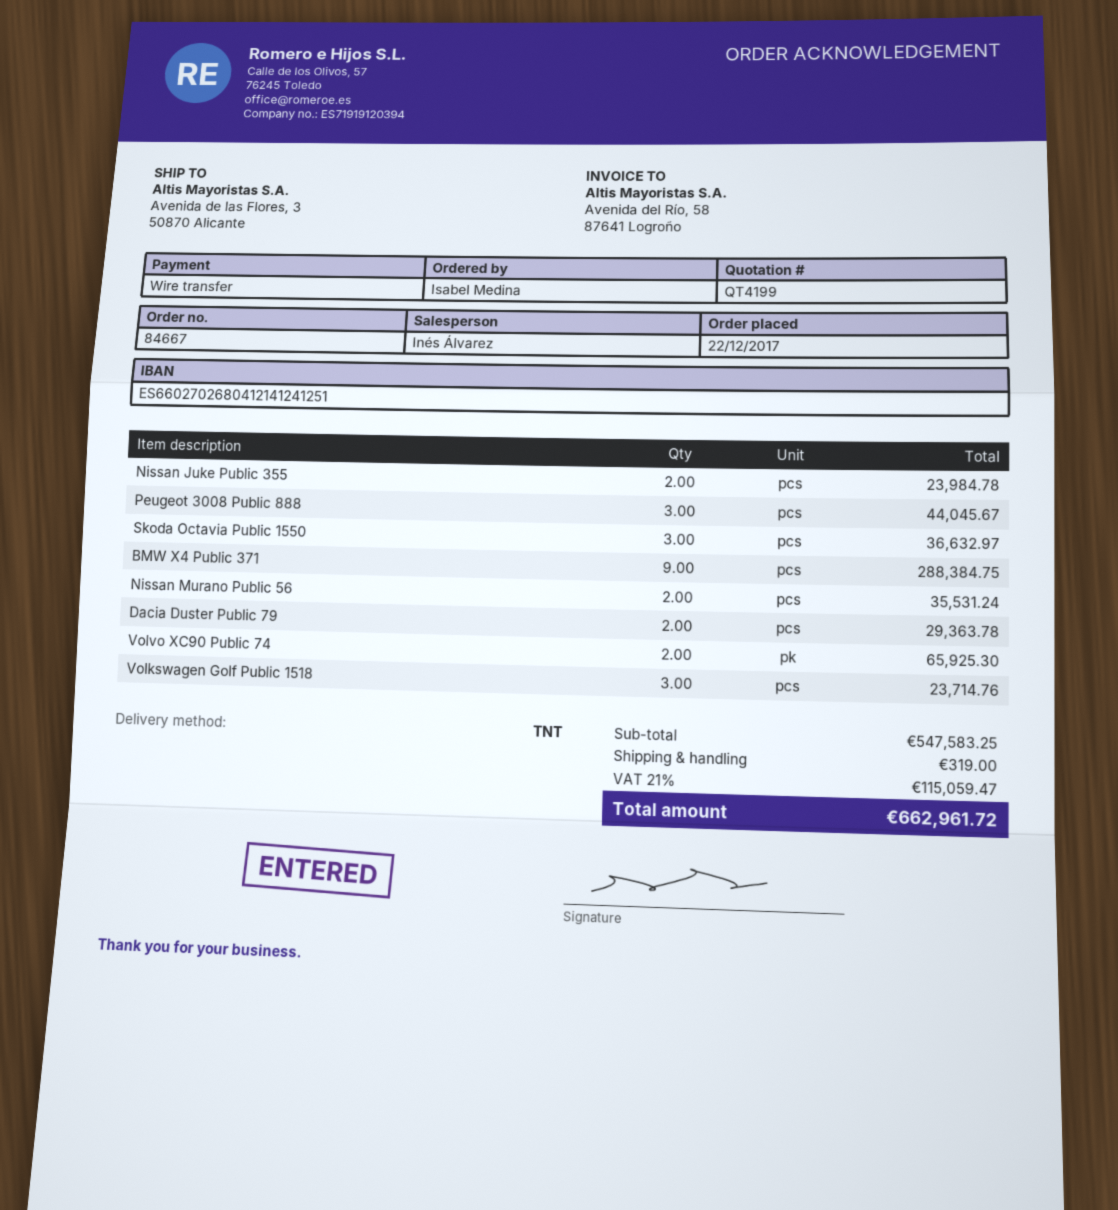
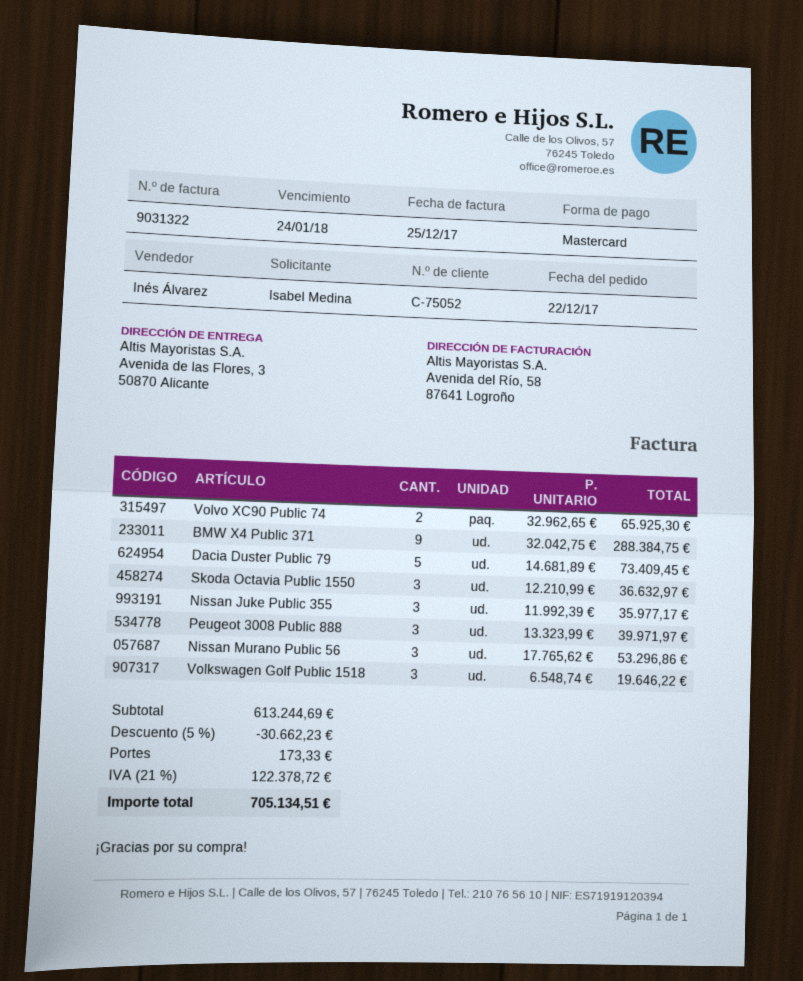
payment method: bank transfer -> Mastercard
Nissan Juke Public 355: 2 for 23984.78 -> 3 for 35977.17
Peugeot 3008 Public 888: 3 for 44045.67 -> 3 for 39971.97
Nissan Murano Public 56: 2 for 35531.24 -> 3 for 53296.86
Dacia Duster Public 79: 2 for 29363.78 -> 5 for 73409.45
Volkswagen Golf Public 1518: 3 for 23714.76 -> 3 for 19646.22
subtotal: 547583.25 -> 613244.69
discount: none -> 5% = 30662.23
shipping: 319.00 -> 173.33
tax: 21% = 115059.47 -> 21% = 122378.72
total: 662961.72 -> 705134.51

